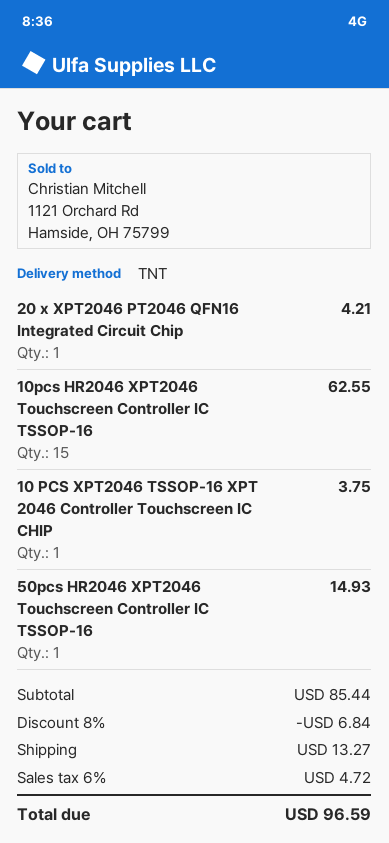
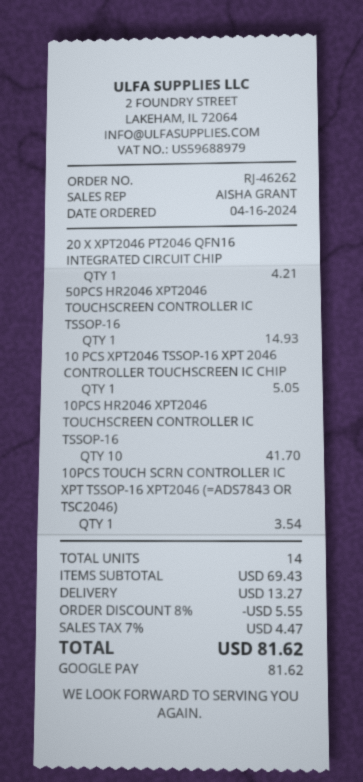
10pcs HR2046 XPT2046 Touchscreen Controller IC TSSOP-16: 15 for 62.55 -> 10 for 41.70
10 PCS XPT2046 TSSOP-16 XPT 2046 Controller Touchscreen IC CHIP: 1 for 3.75 -> 1 for 5.05
10PCS TOUCH SCRN CONTROLLER IC XPT TSSOP-16 XPT2046 (=ADS7843 OR TSC2046): none -> 1 for 3.54
subtotal: 85.44 -> 69.43
discount: 8% = 6.84 -> 8% = 5.55
tax: 6% = 4.72 -> 7% = 4.47
total: 96.59 -> 81.62

